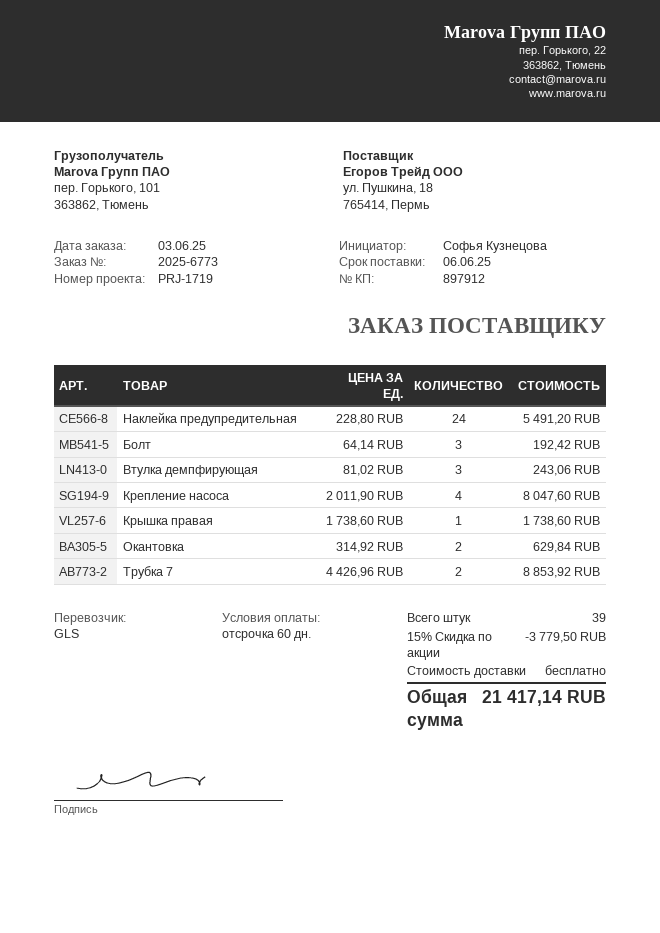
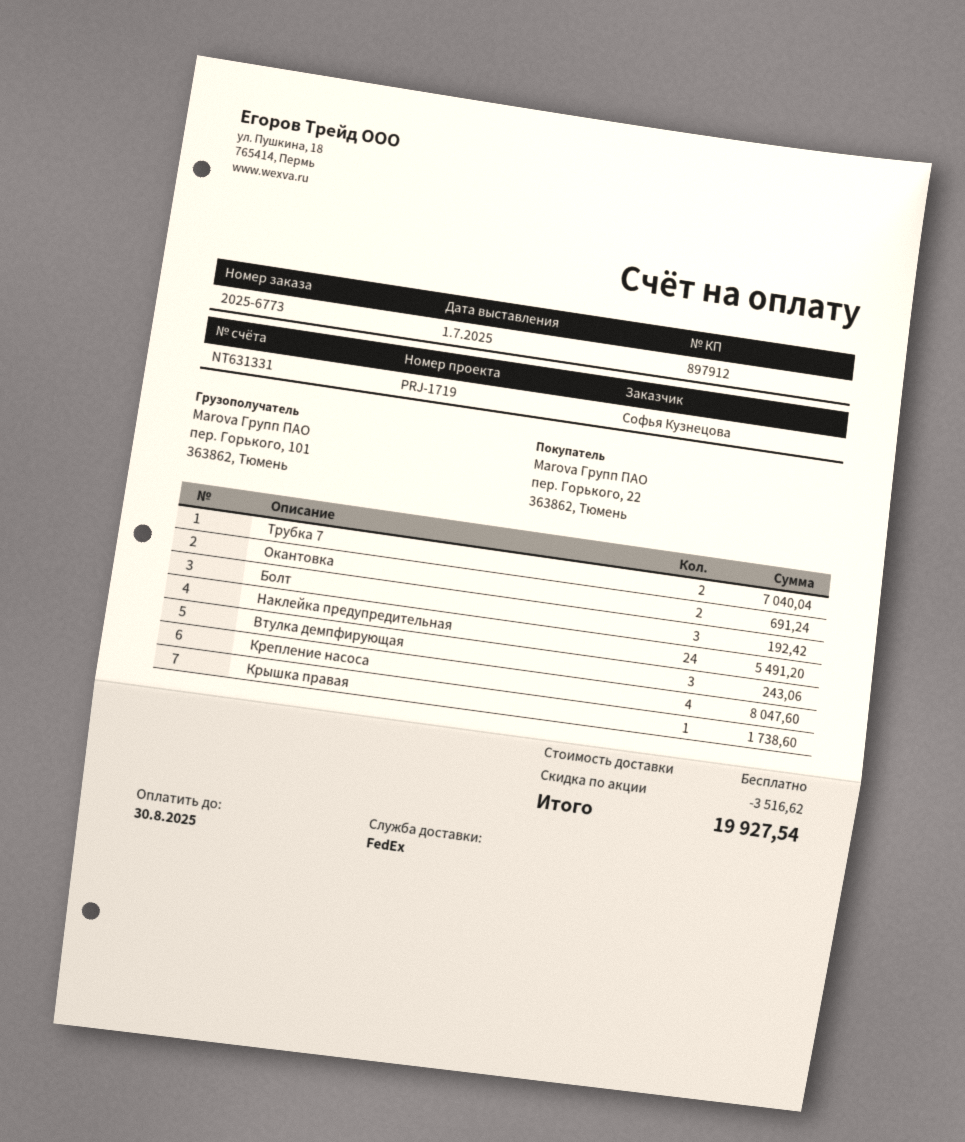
shipping method: GLS -> FedEx
Окантовка: 2 for 629.84 -> 2 for 691.24
Трубка 7: 2 for 8853.92 -> 2 for 7040.04
discount: 3779.50 -> 3516.62
total: 21417.14 -> 19927.54

